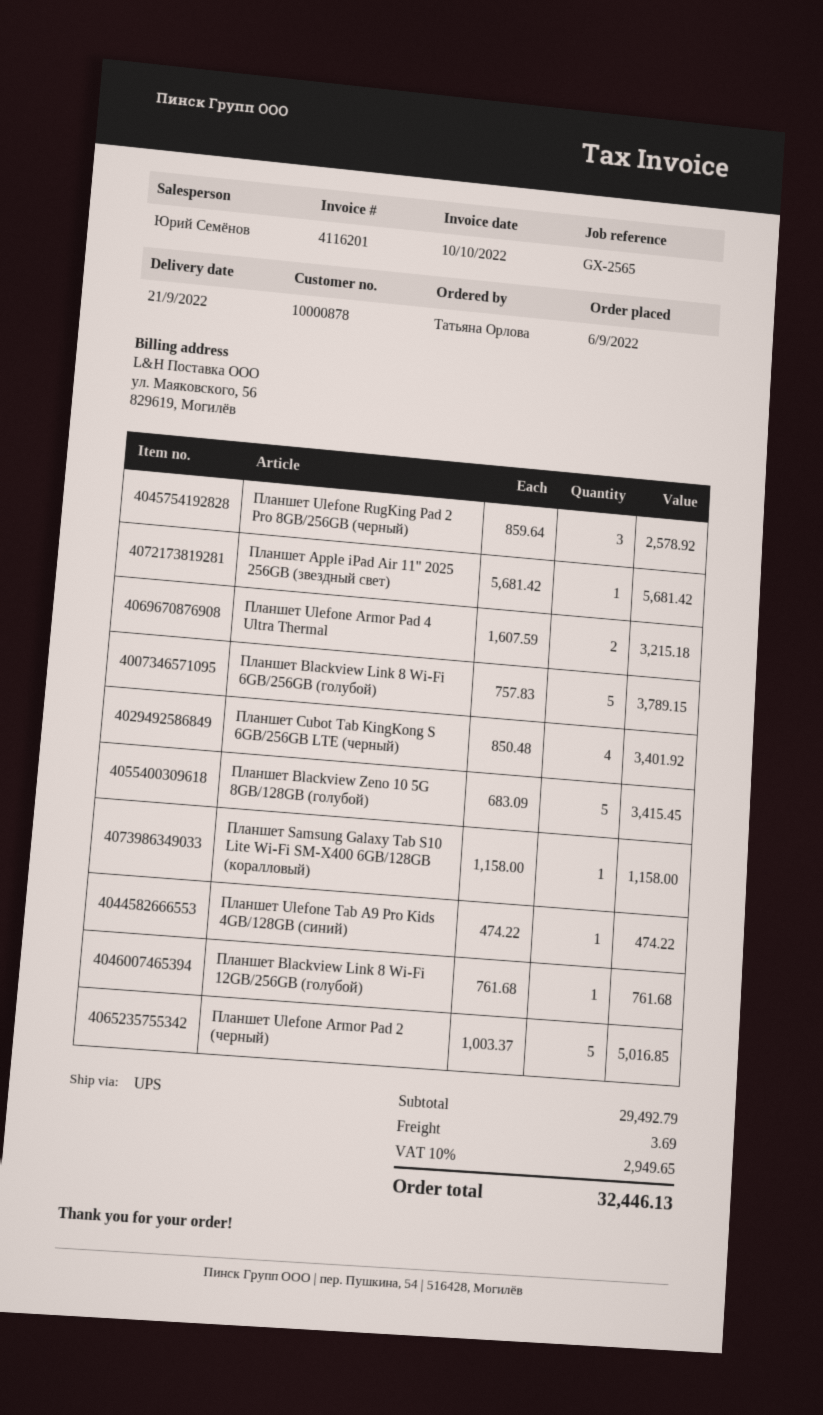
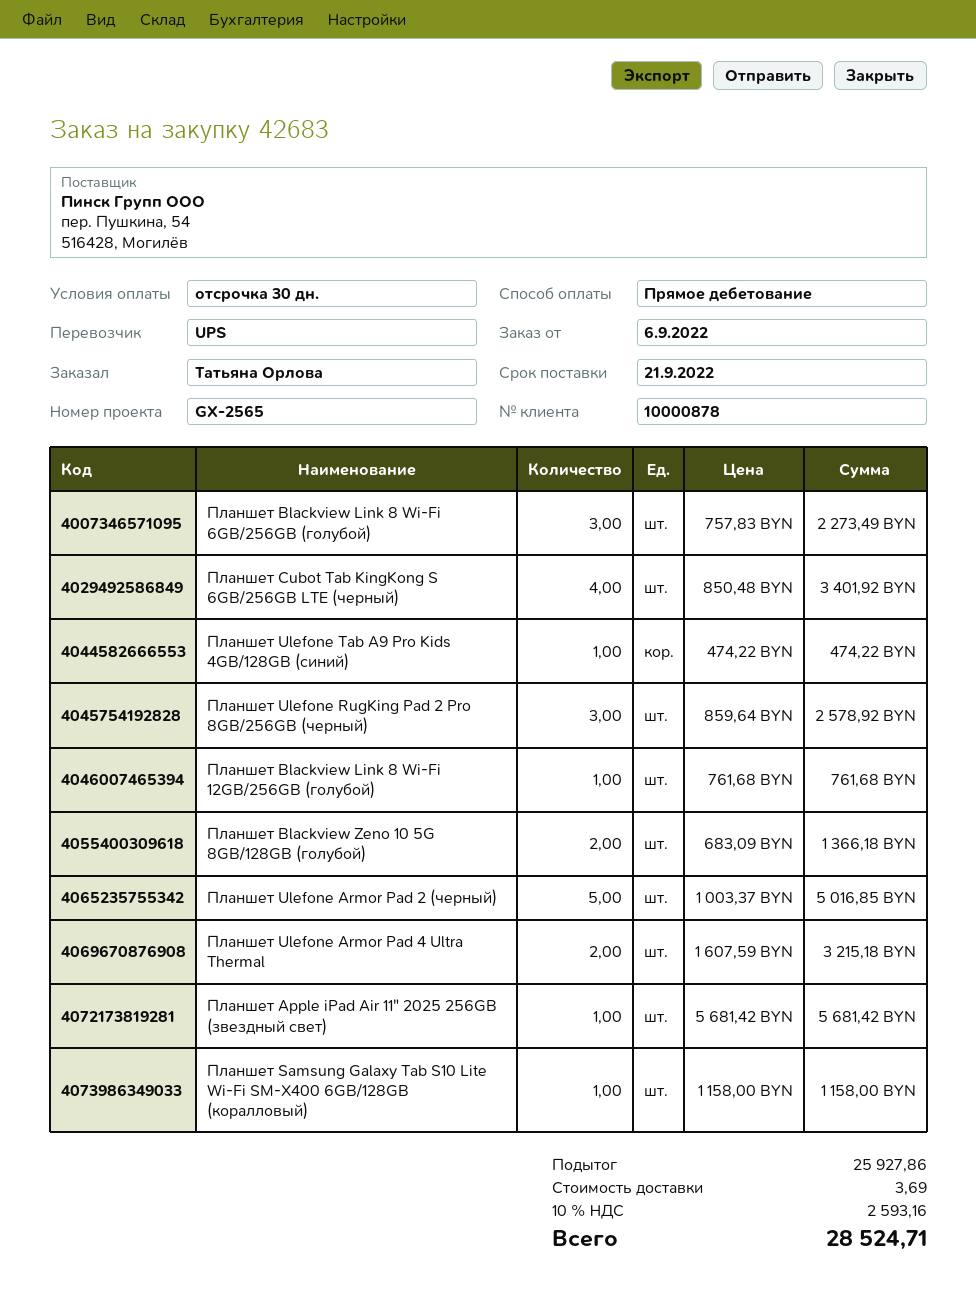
Планшет Blackview Link 8 Wi-Fi 6GB/256GB (голубой): 5 x 757.83 = 3789.15 -> 3 x 757.83 = 2273.49
Планшет Blackview Zeno 10 5G 8GB/128GB (голубой): 5 x 683.09 = 3415.45 -> 2 x 683.09 = 1366.18
subtotal: 29492.79 -> 25927.86
tax: 10% = 2949.65 -> 10% = 2593.16
total: 32446.13 -> 28524.71

